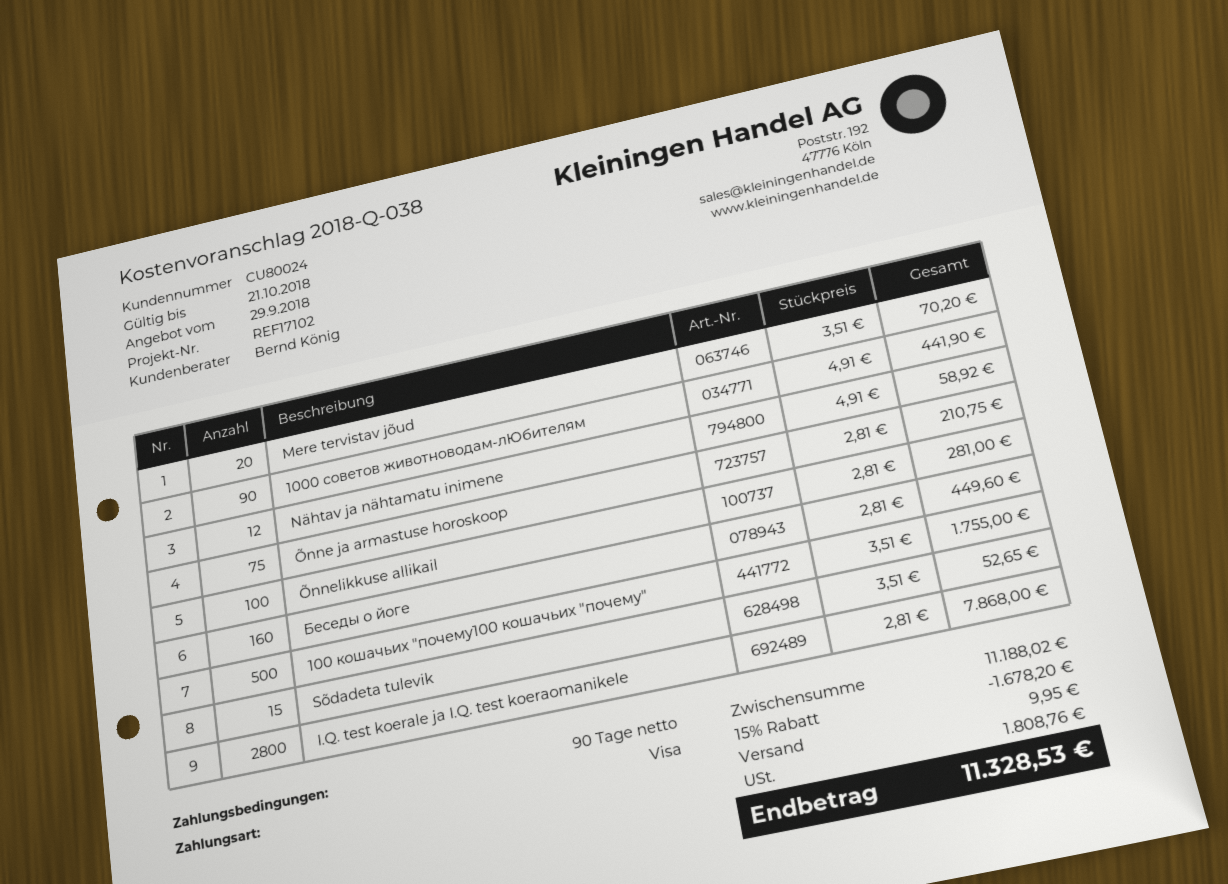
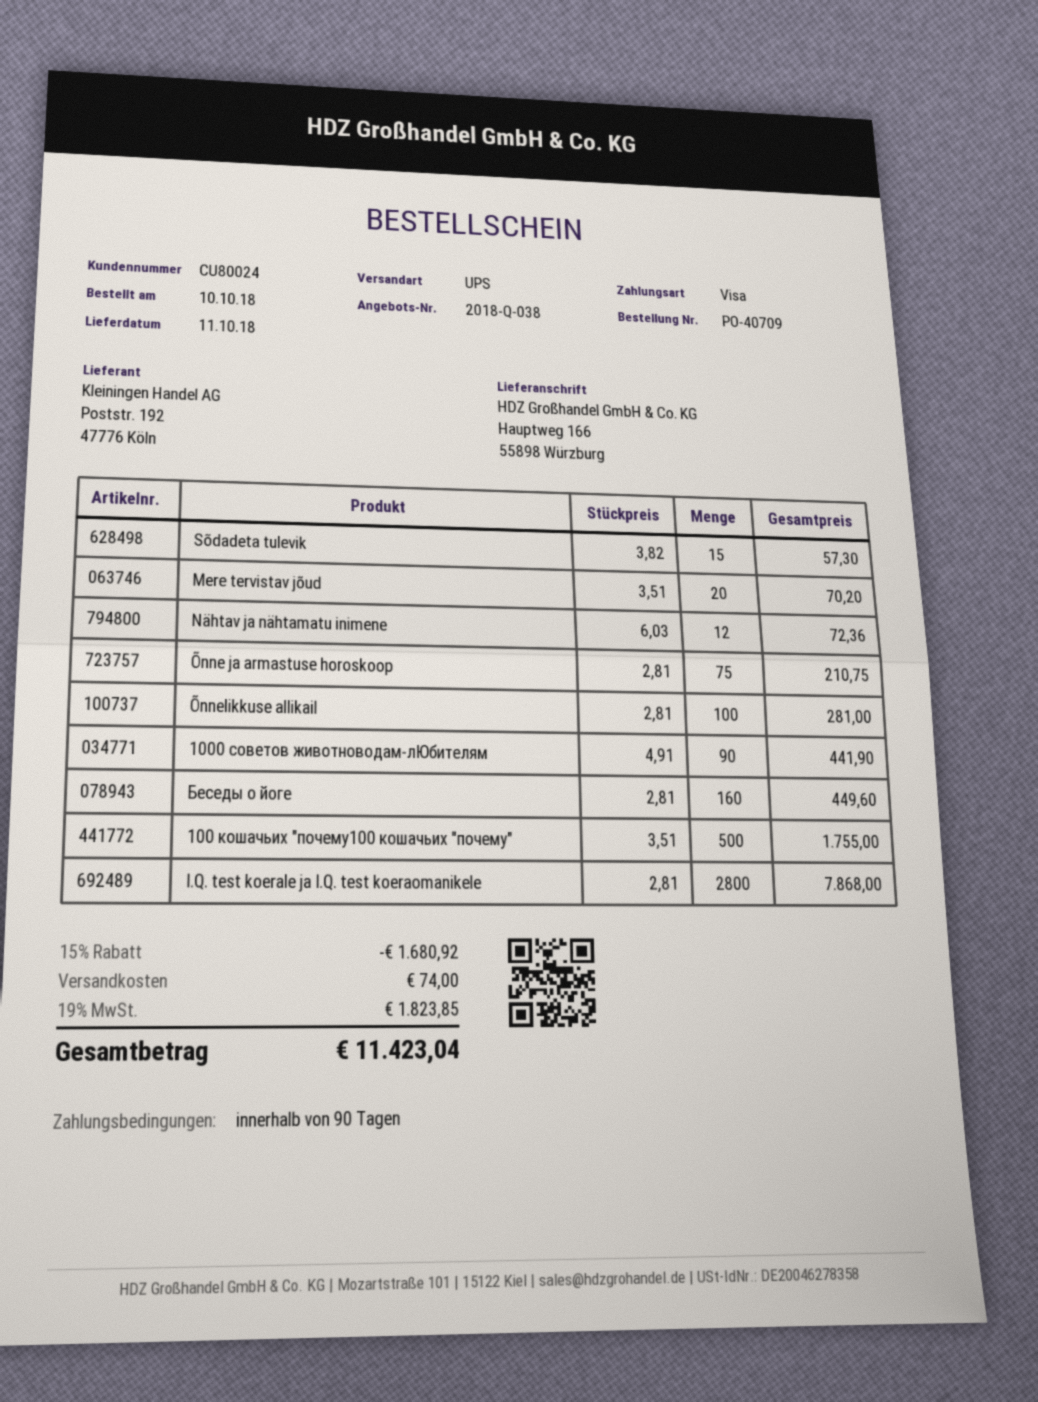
Nähtav ja nähtamatu inimene: 12 x 4.91 = 58.92 -> 12 x 6.03 = 72.36
Sõdadeta tulevik: 15 x 3.51 = 52.65 -> 15 x 3.82 = 57.30
discount: 15% = 1678.20 -> 15% = 1680.92
shipping: 9.95 -> 74.00
tax: 1808.76 -> 1823.85
total: 11328.53 -> 11423.04

